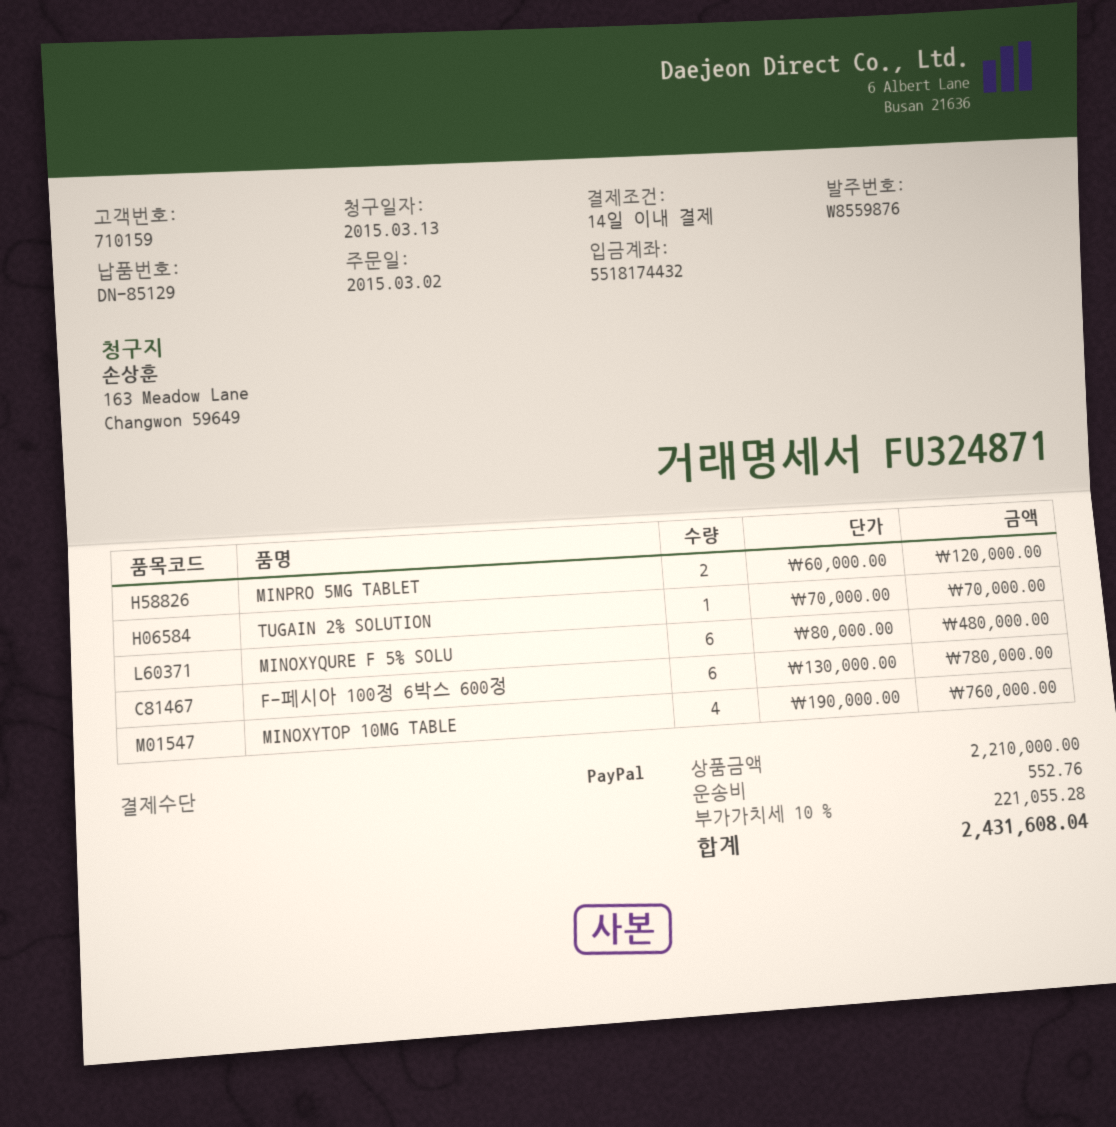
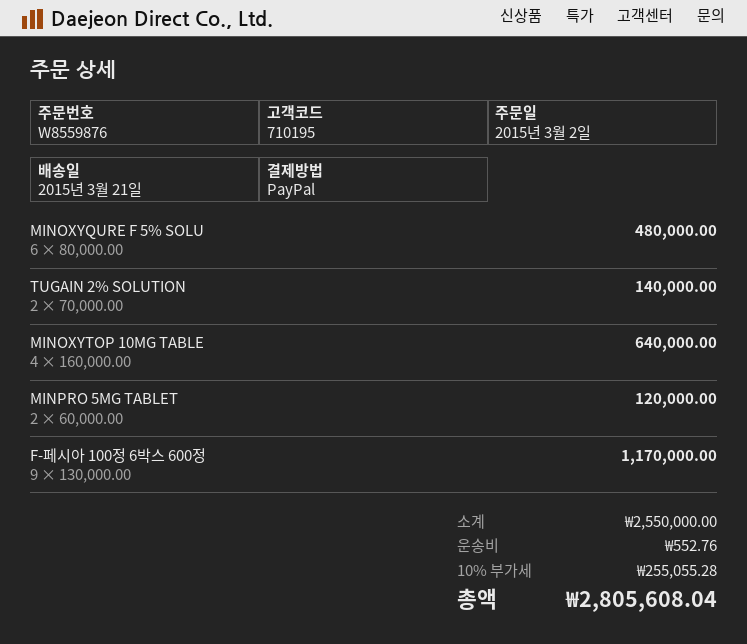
customer number: 710159 -> 710195
TUGAIN 2% SOLUTION: 1 x 70000.00 = 70000.00 -> 2 x 70000.00 = 140000.00
F-페시아 100정 6박스 600정: 6 x 130000.00 = 780000.00 -> 9 x 130000.00 = 1170000.00
MINOXYTOP 10MG TABLE: 4 x 190000.00 = 760000.00 -> 4 x 160000.00 = 640000.00
subtotal: 2210000.00 -> 2550000.00
tax: 10% = 221055.28 -> 10% = 255055.28
total: 2431608.04 -> 2805608.04

